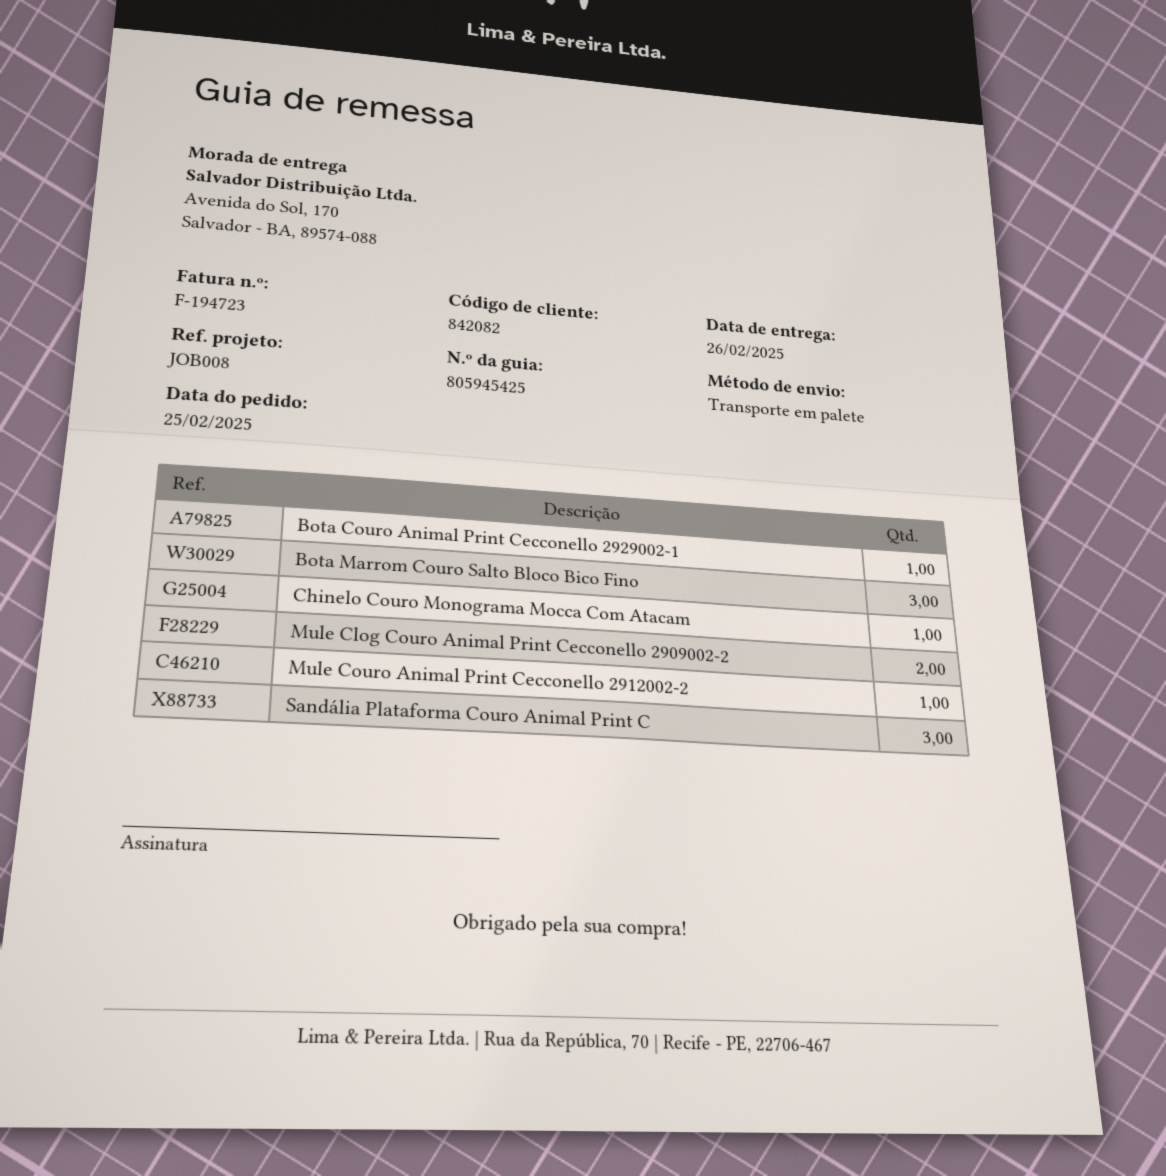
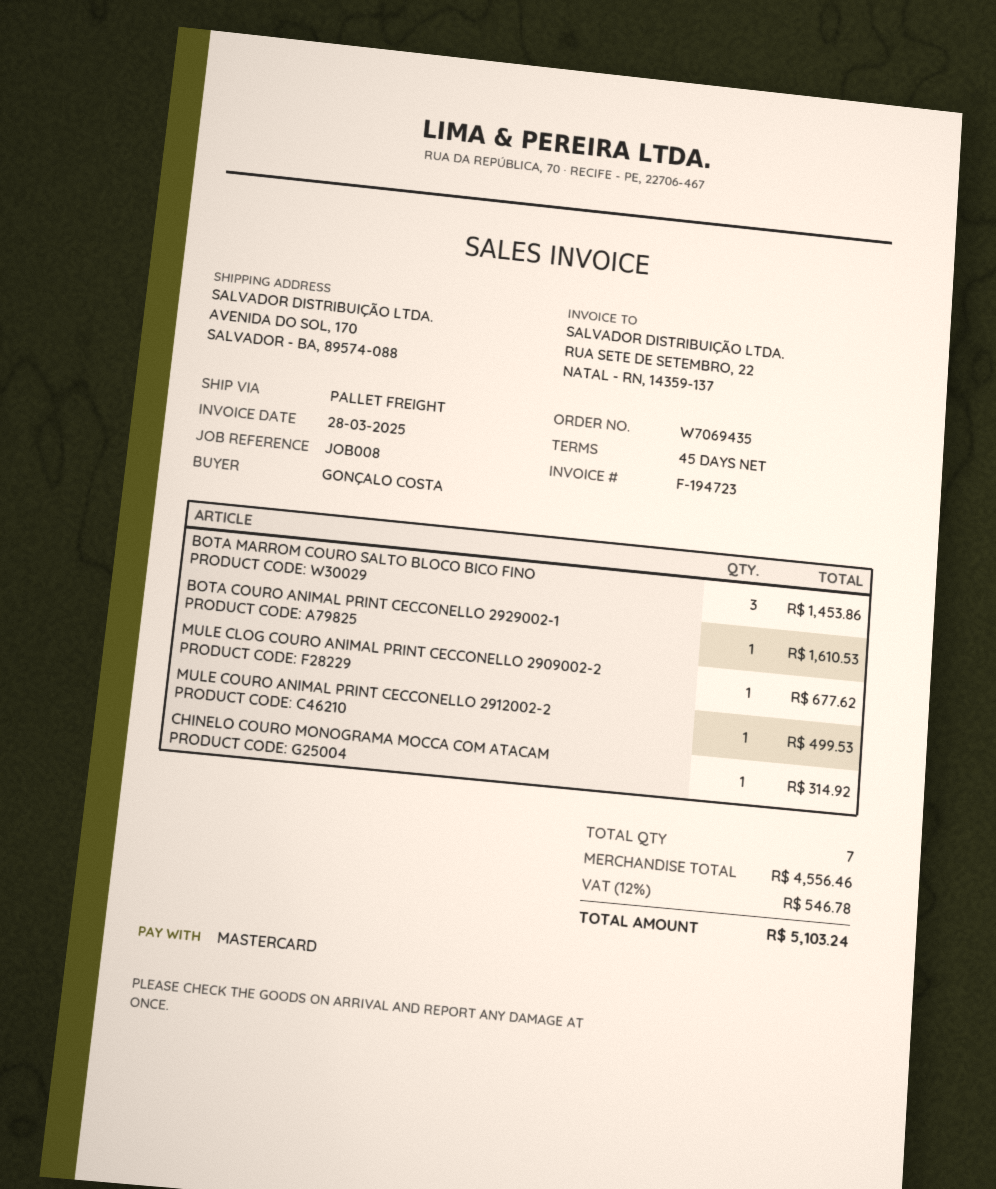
Mule Clog Couro Animal Print Cecconello 2909002-2: 2 -> 1
Sandália Plataforma Couro Animal Print C: 3 -> none

